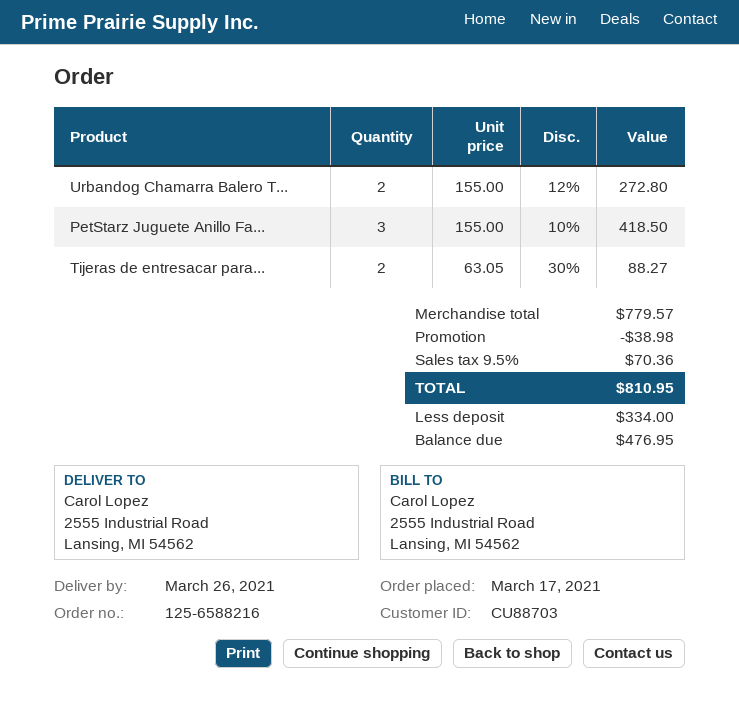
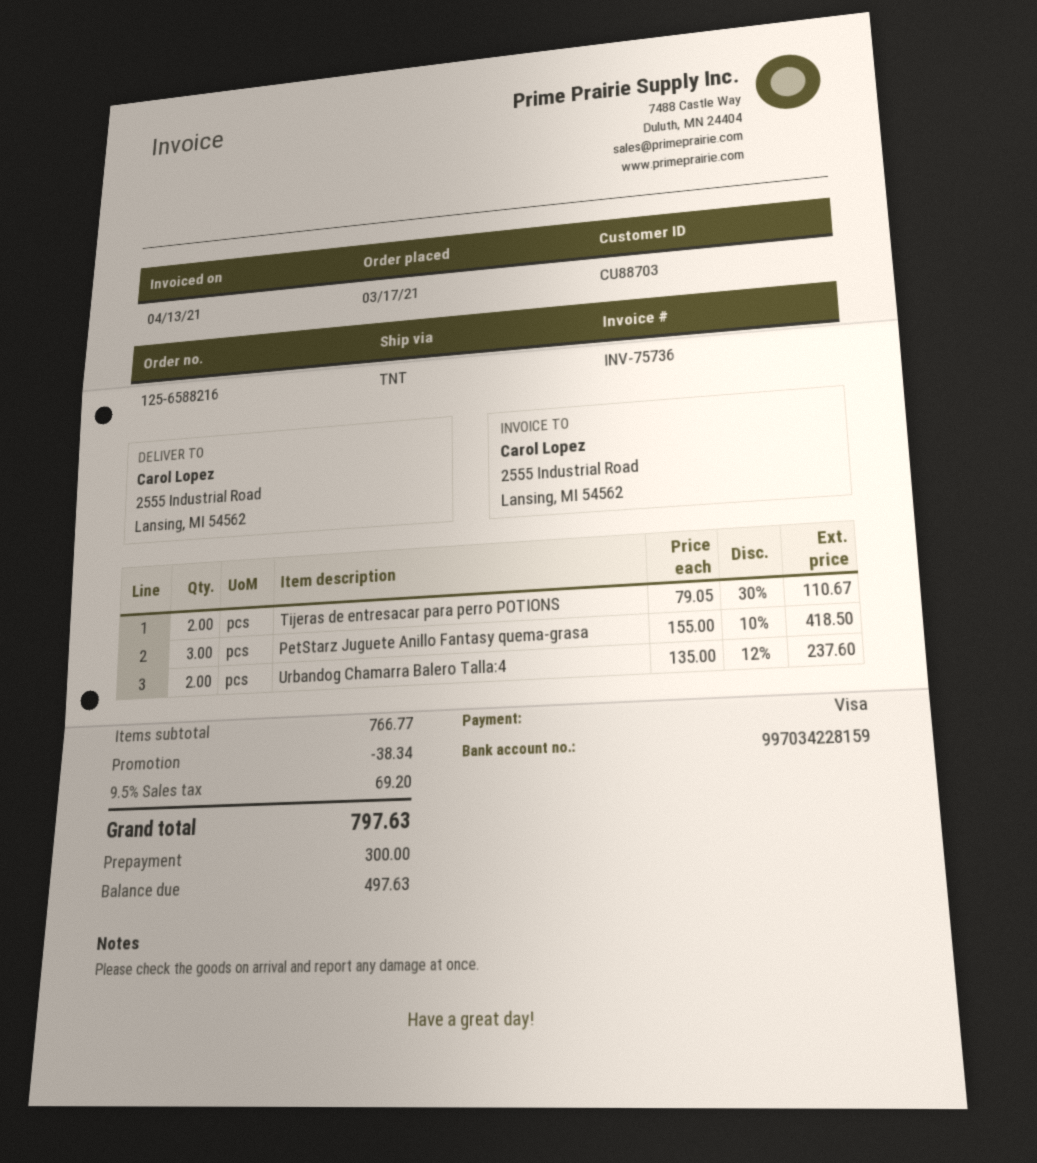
Urbandog Chamarra Balero T...: 2 x 155.00 - 12% = 272.80 -> 2 x 135.00 - 12% = 237.60
Tijeras de entresacar para...: 2 x 63.05 - 30% = 88.27 -> 2 x 79.05 - 30% = 110.67
subtotal: 779.57 -> 766.77
discount: 38.98 -> 38.34
tax: 9.5% = 70.36 -> 9.5% = 69.20
total: 810.95 -> 797.63
deposit: 334.00 -> 300.00
balance: 476.95 -> 497.63

